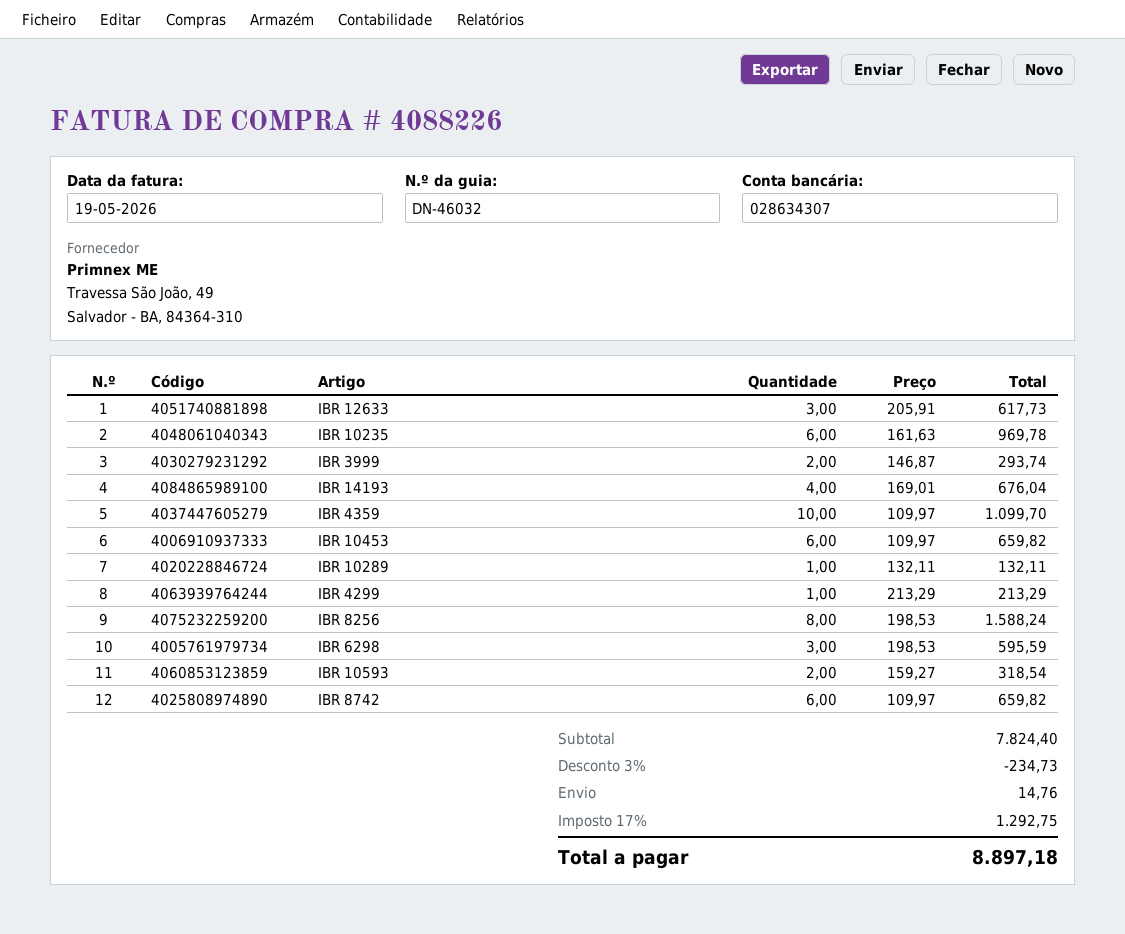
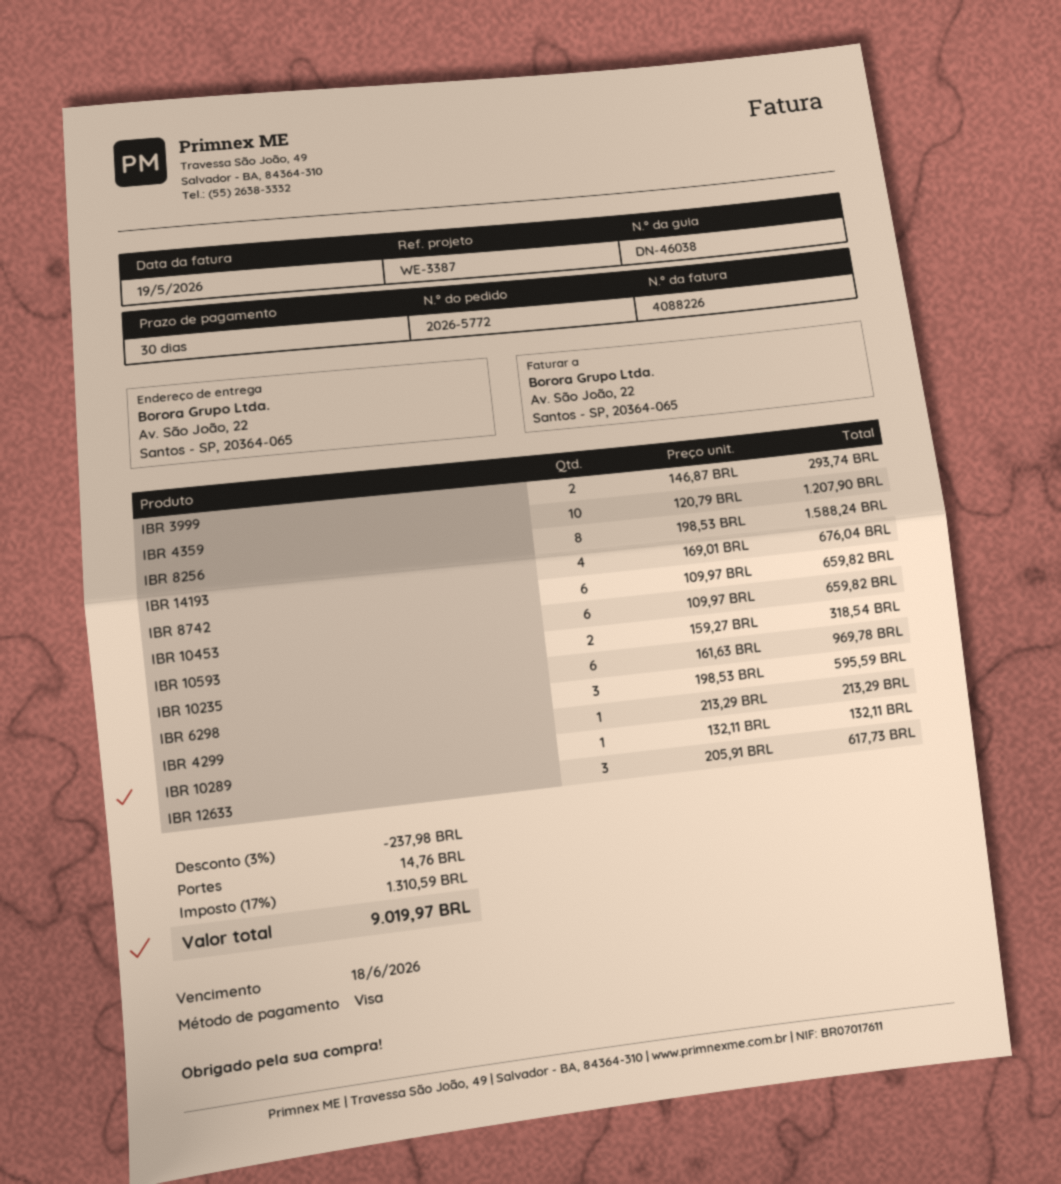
delivery note number: DN-46032 -> DN-46038
IBR 4359: 10 x 109.97 = 1099.70 -> 10 x 120.79 = 1207.90
discount: 3% = 234.73 -> 3% = 237.98
tax: 17% = 1292.75 -> 17% = 1310.59
total: 8897.18 -> 9019.97

